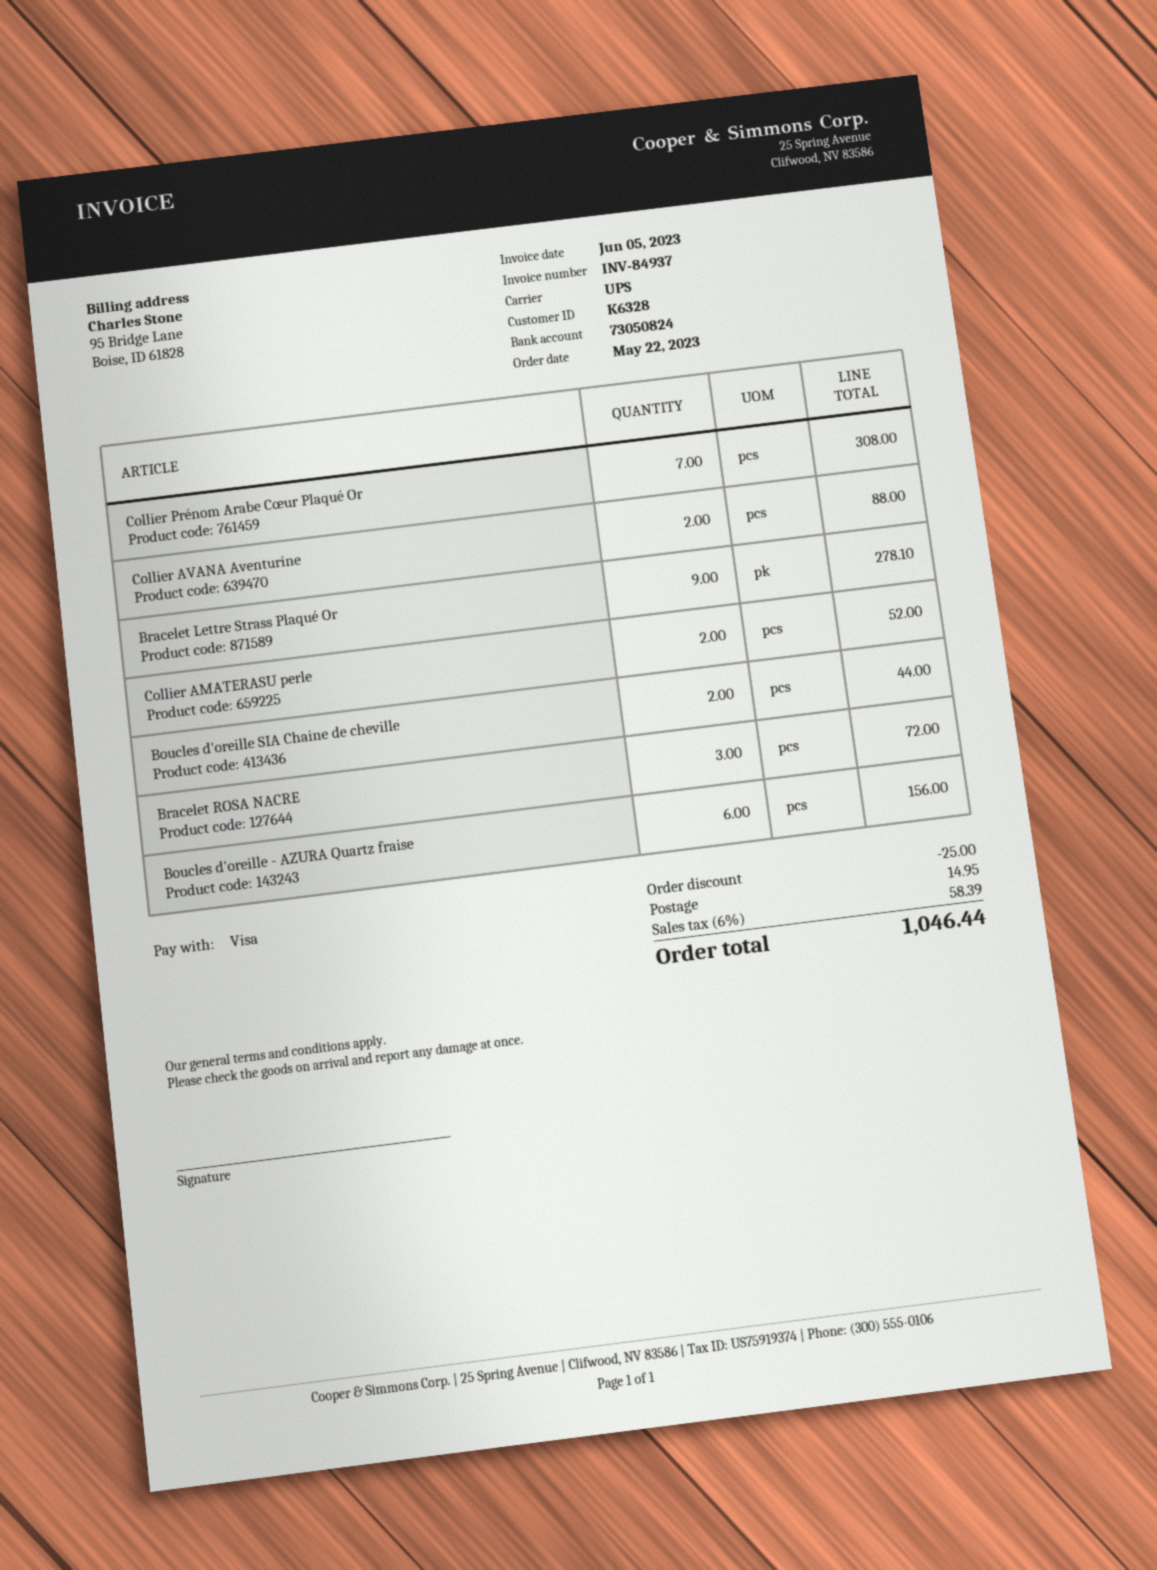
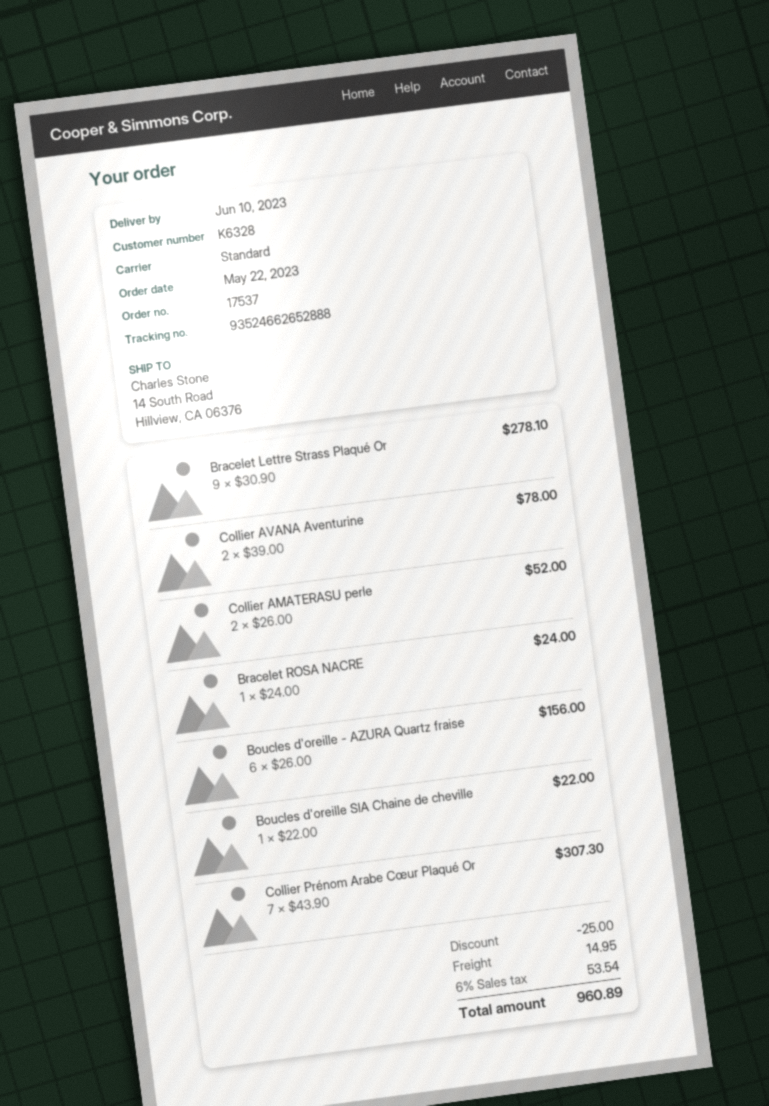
shipping method: UPS -> standard
Collier Prénom Arabe Cœur Plaqué Or: 7 for 308.00 -> 7 for 307.30
Collier AVANA Aventurine: 2 for 88.00 -> 2 for 78.00
Boucles d'oreille SIA Chaine de cheville: 2 for 44.00 -> 1 for 22.00
Bracelet ROSA NACRE: 3 for 72.00 -> 1 for 24.00
tax: 6% = 58.39 -> 6% = 53.54
total: 1046.44 -> 960.89

